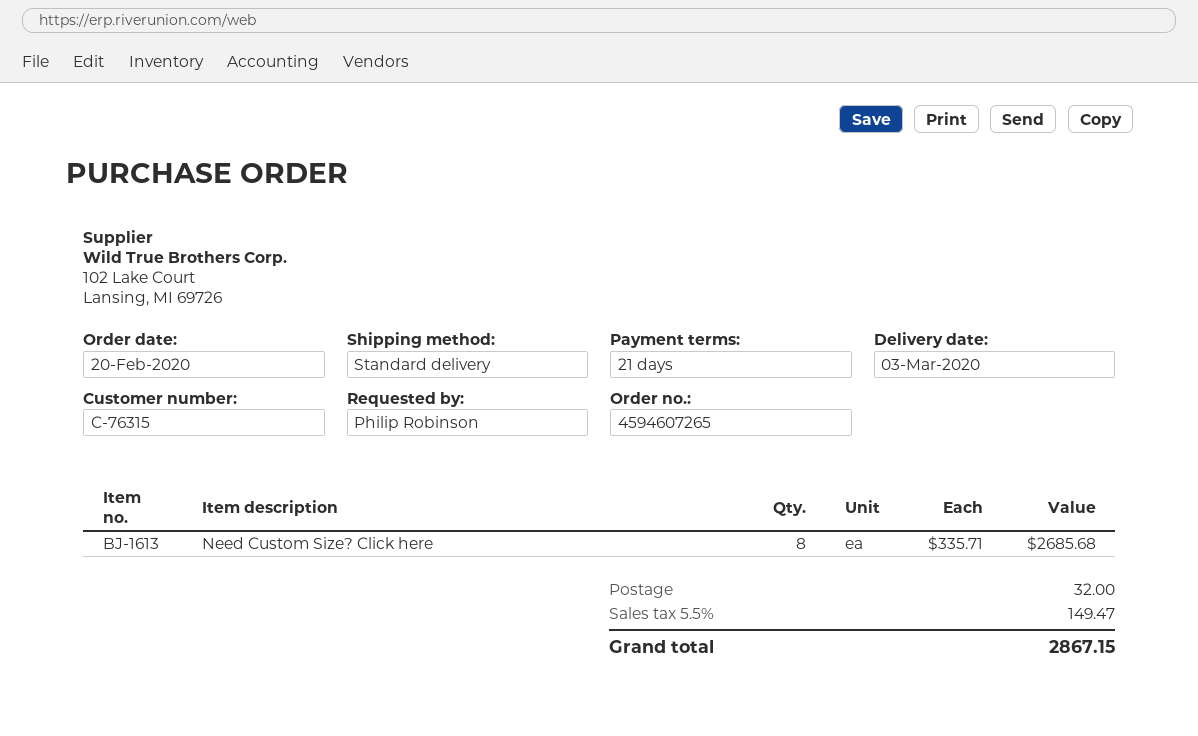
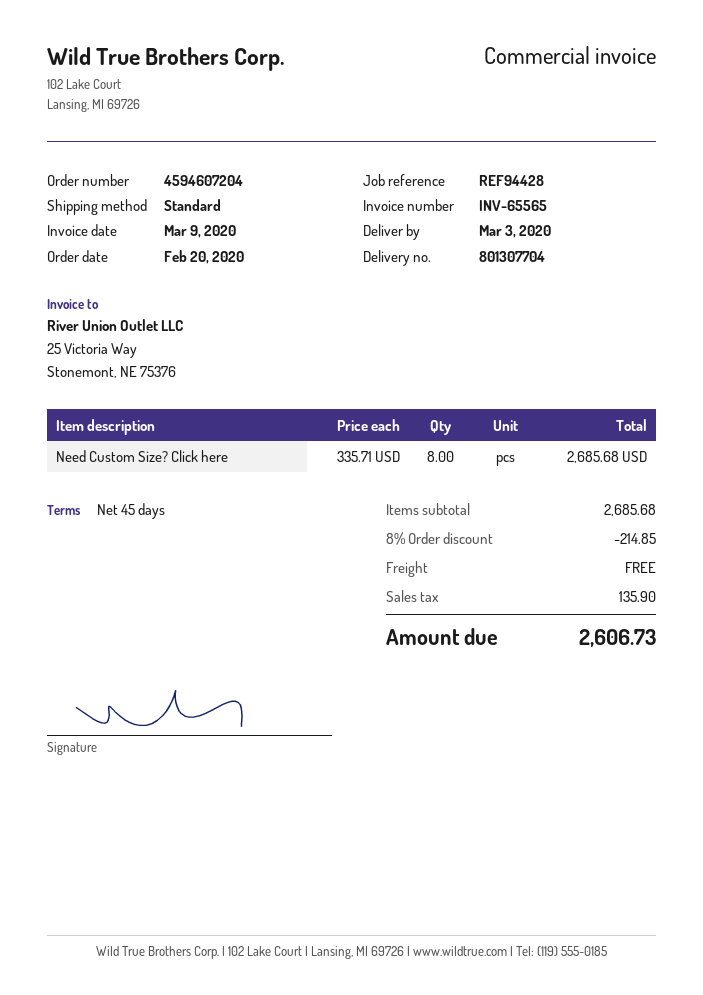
order number: 4594607265 -> 4594607204
payment terms: 21 days -> 45 days
discount: none -> 8% = 214.85
shipping: 32.00 -> 0.00
tax: 149.47 -> 135.90
total: 2867.15 -> 2606.73

